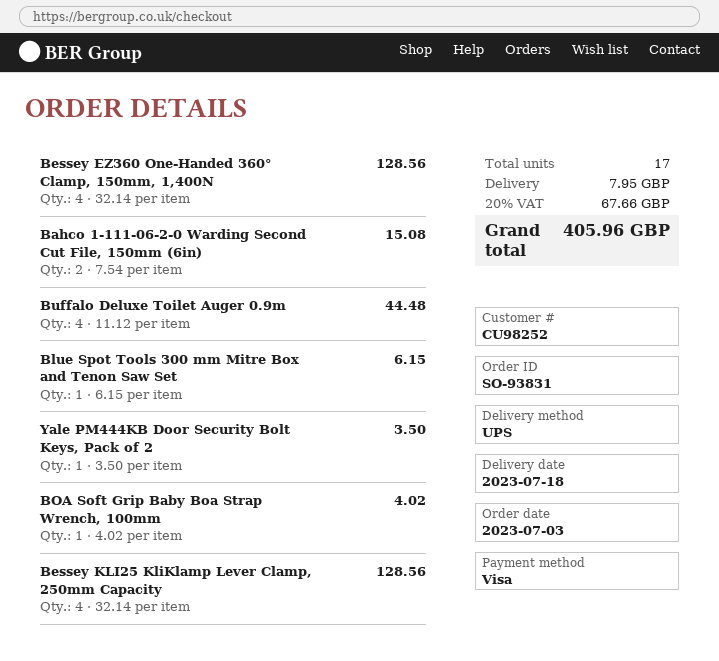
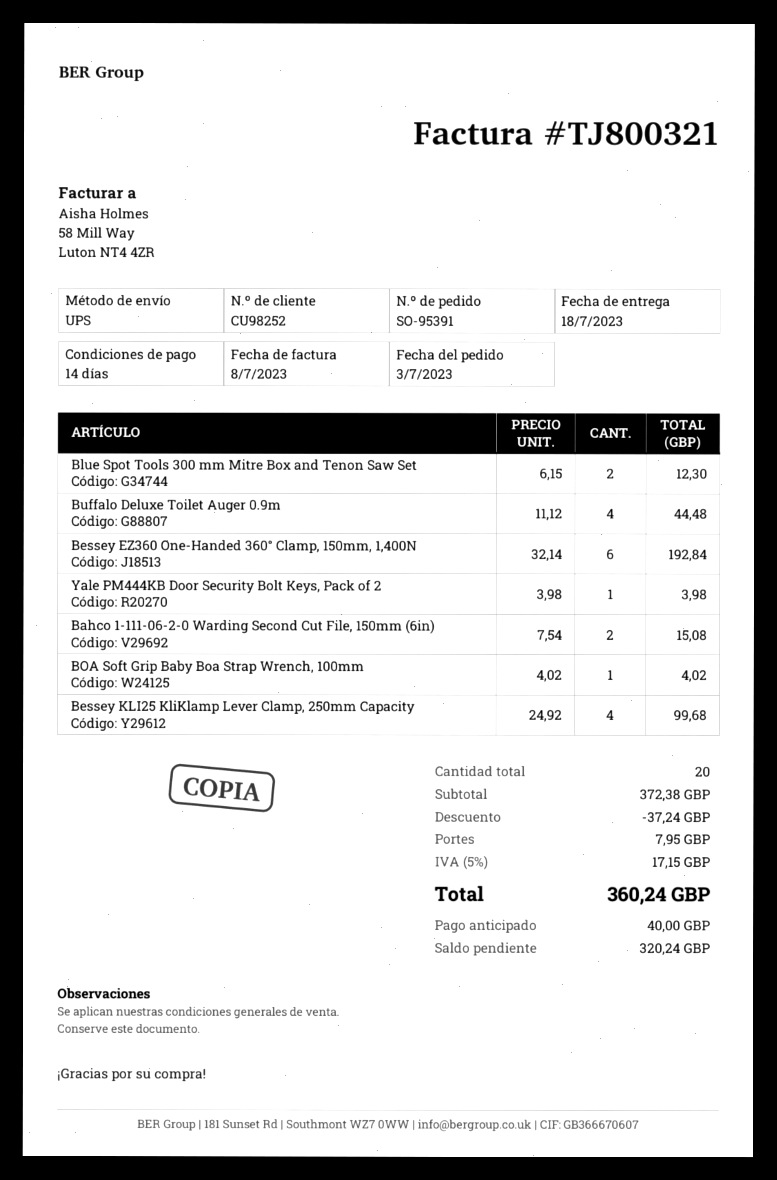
order number: SO-93831 -> SO-95391
Bessey EZ360 One-Handed 360° Clamp, 150mm, 1,400N: 4 x 32.14 = 128.56 -> 6 x 32.14 = 192.84
Blue Spot Tools 300 mm Mitre Box and Tenon Saw Set: 1 x 6.15 = 6.15 -> 2 x 6.15 = 12.30
Yale PM444KB Door Security Bolt Keys, Pack of 2: 1 x 3.50 = 3.50 -> 1 x 3.98 = 3.98
Bessey KLI25 KliKlamp Lever Clamp, 250mm Capacity: 4 x 32.14 = 128.56 -> 4 x 24.92 = 99.68
total quantity: 17 -> 20
discount: none -> 37.24
tax: 20% = 67.66 -> 5% = 17.15
total: 405.96 -> 360.24

